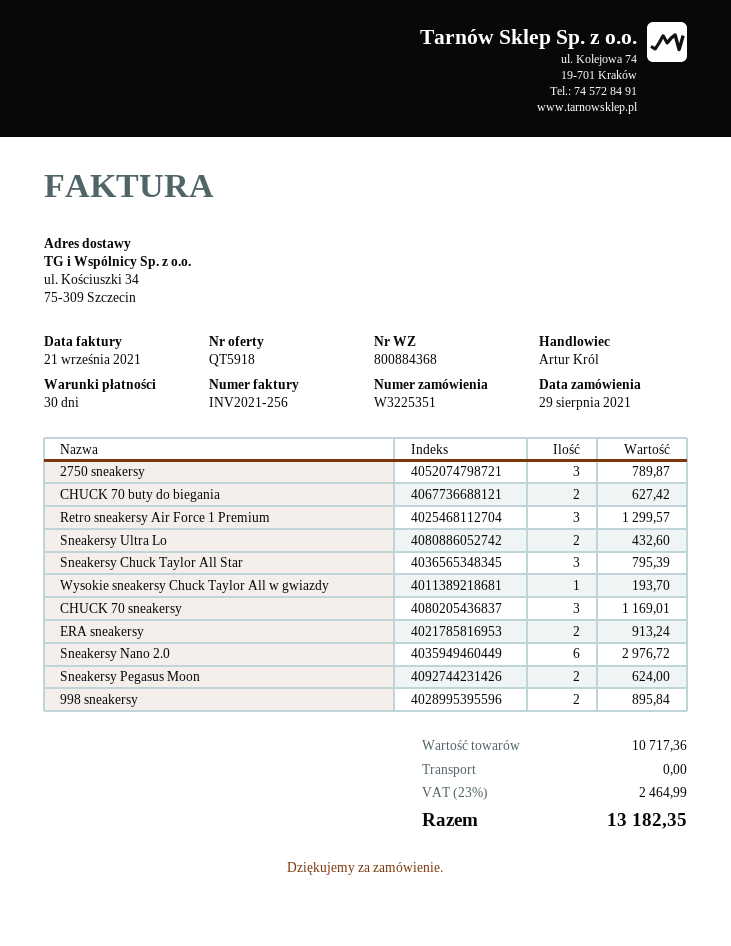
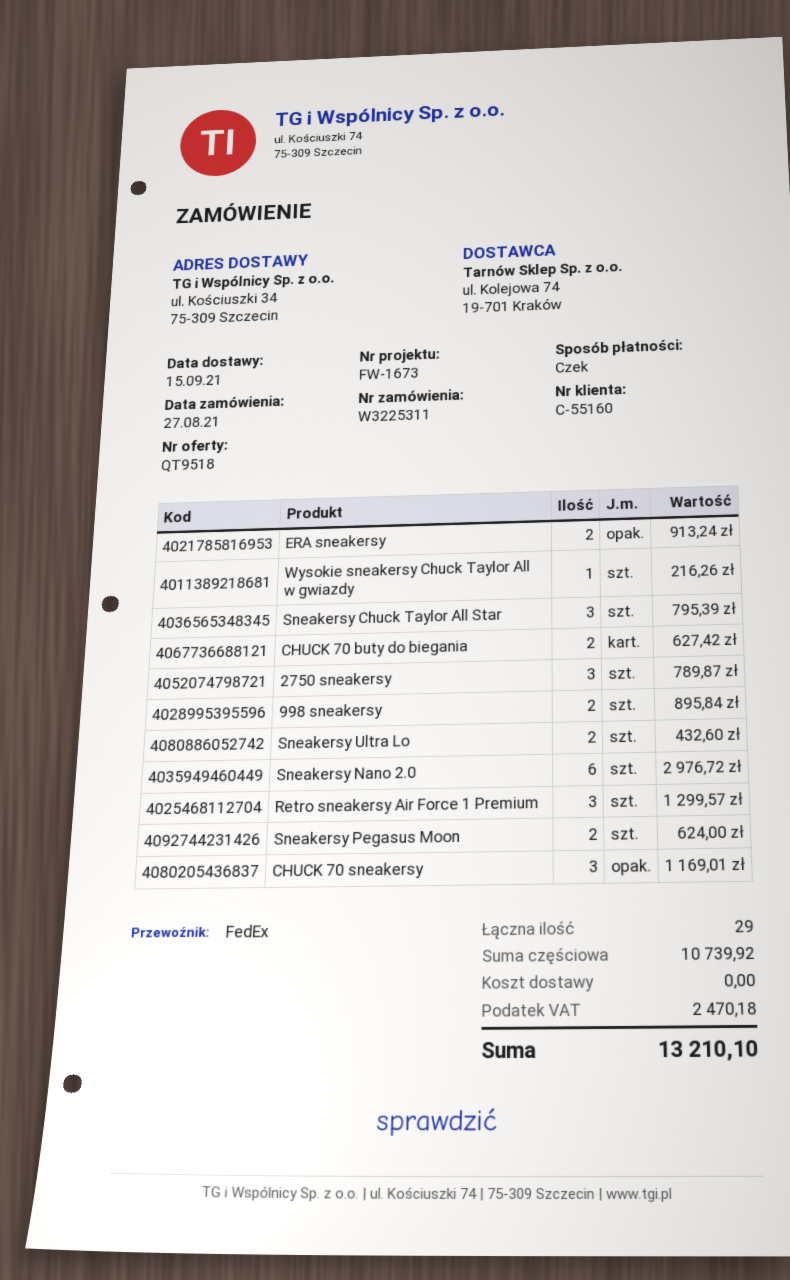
quote number: QT5918 -> QT9518
order number: W3225351 -> W3225311
order date: 2021-08-29 -> 2021-08-27
Wysokie sneakersy Chuck Taylor All w gwiazdy: 1 for 193.70 -> 1 for 216.26
subtotal: 10717.36 -> 10739.92
tax: 2464.99 -> 2470.18
total: 13182.35 -> 13210.10

